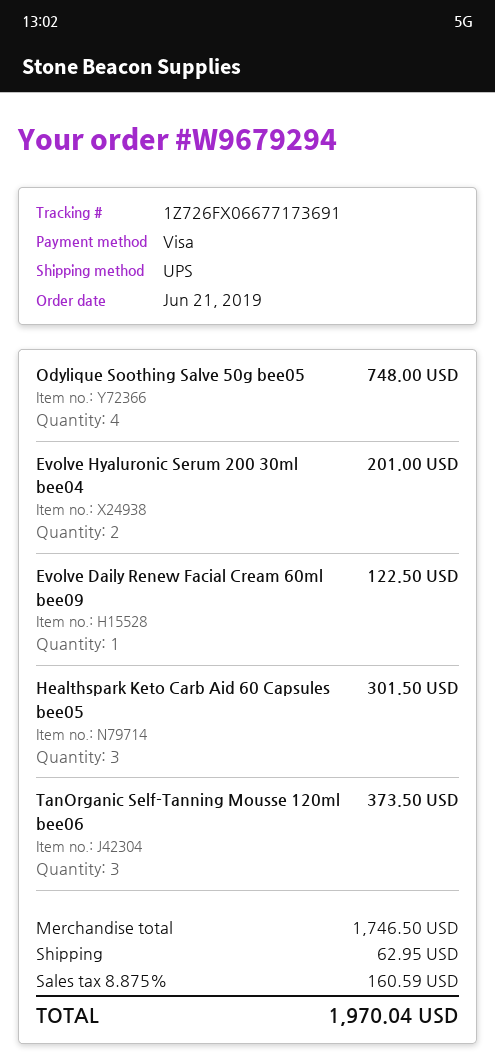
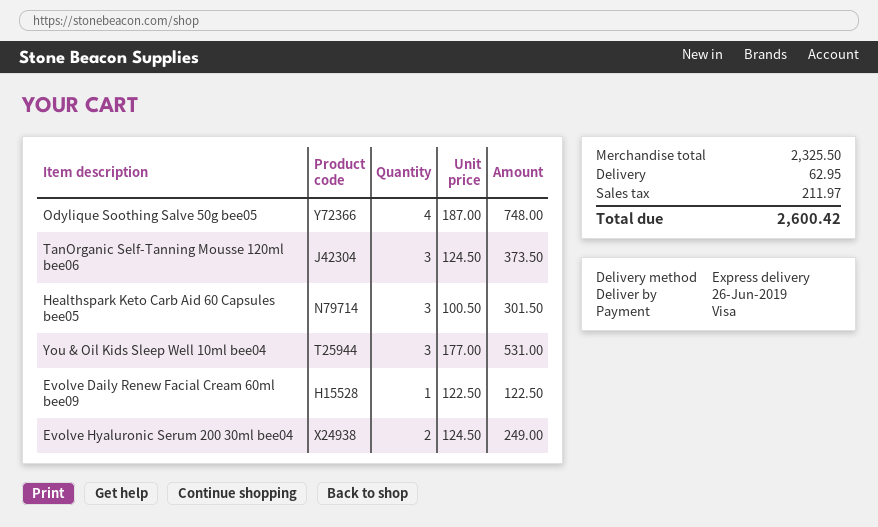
shipping method: UPS -> express
Evolve Hyaluronic Serum 200 30ml bee04: 2 for 201.00 -> 2 for 249.00
You & Oil Kids Sleep Well 10ml bee04: none -> 3 for 531.00
subtotal: 1746.50 -> 2325.50
tax: 160.59 -> 211.97
total: 1970.04 -> 2600.42

